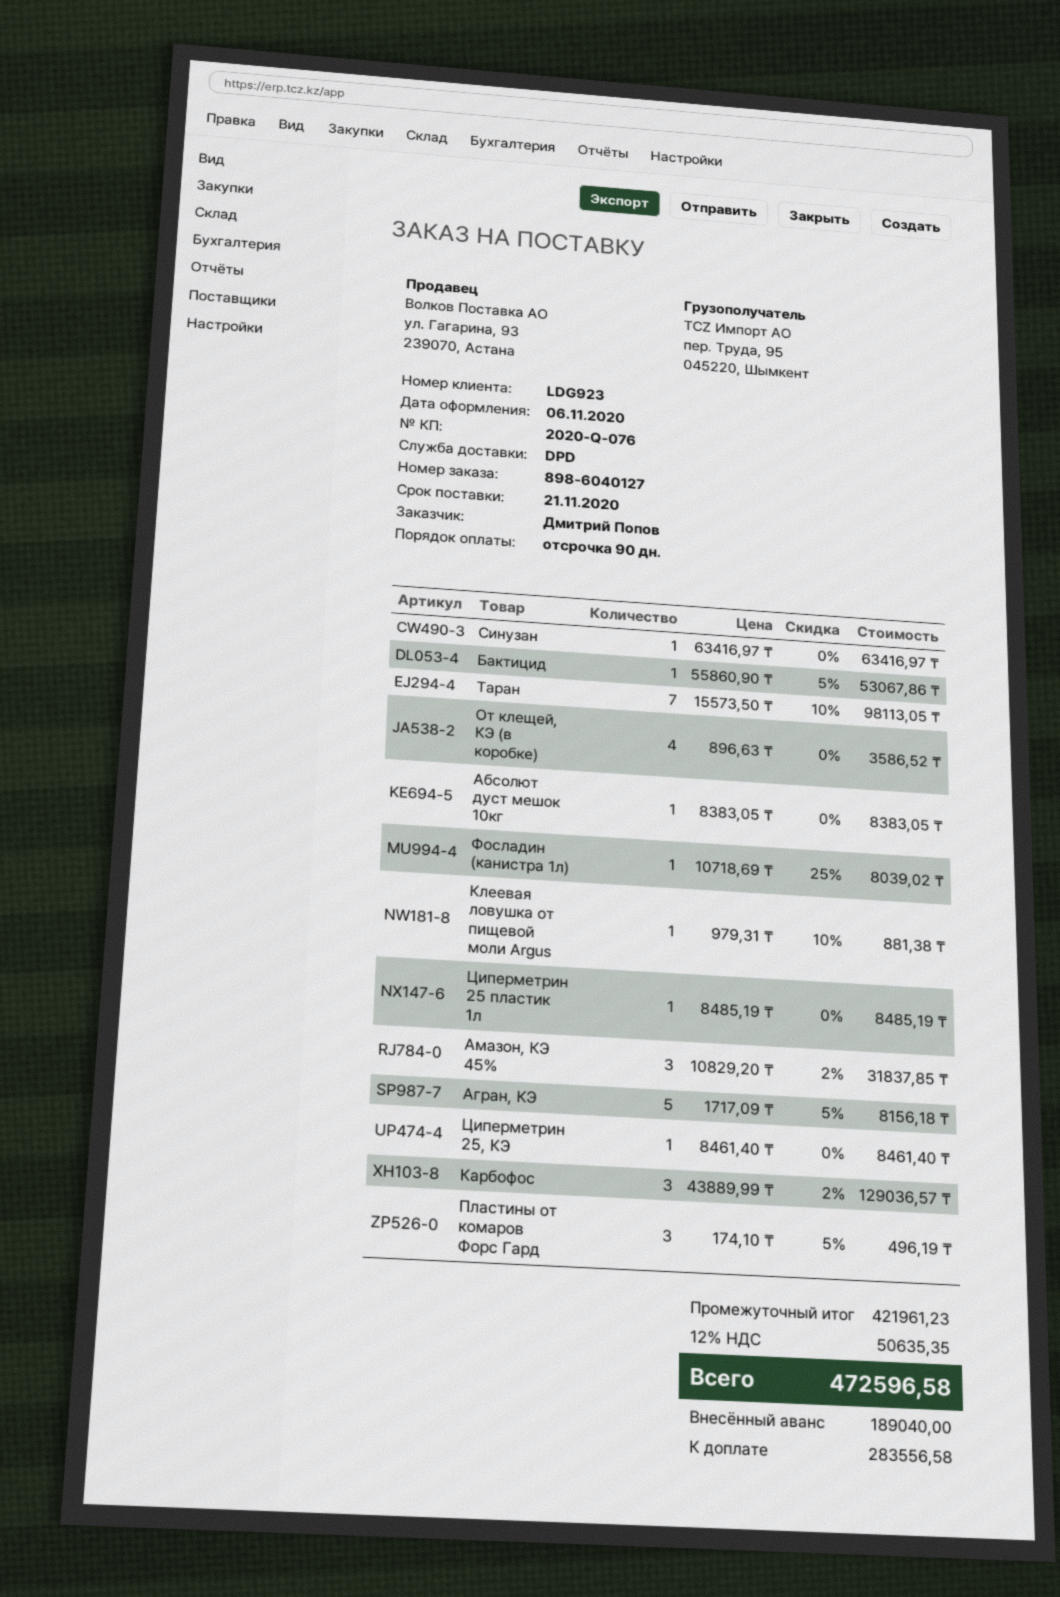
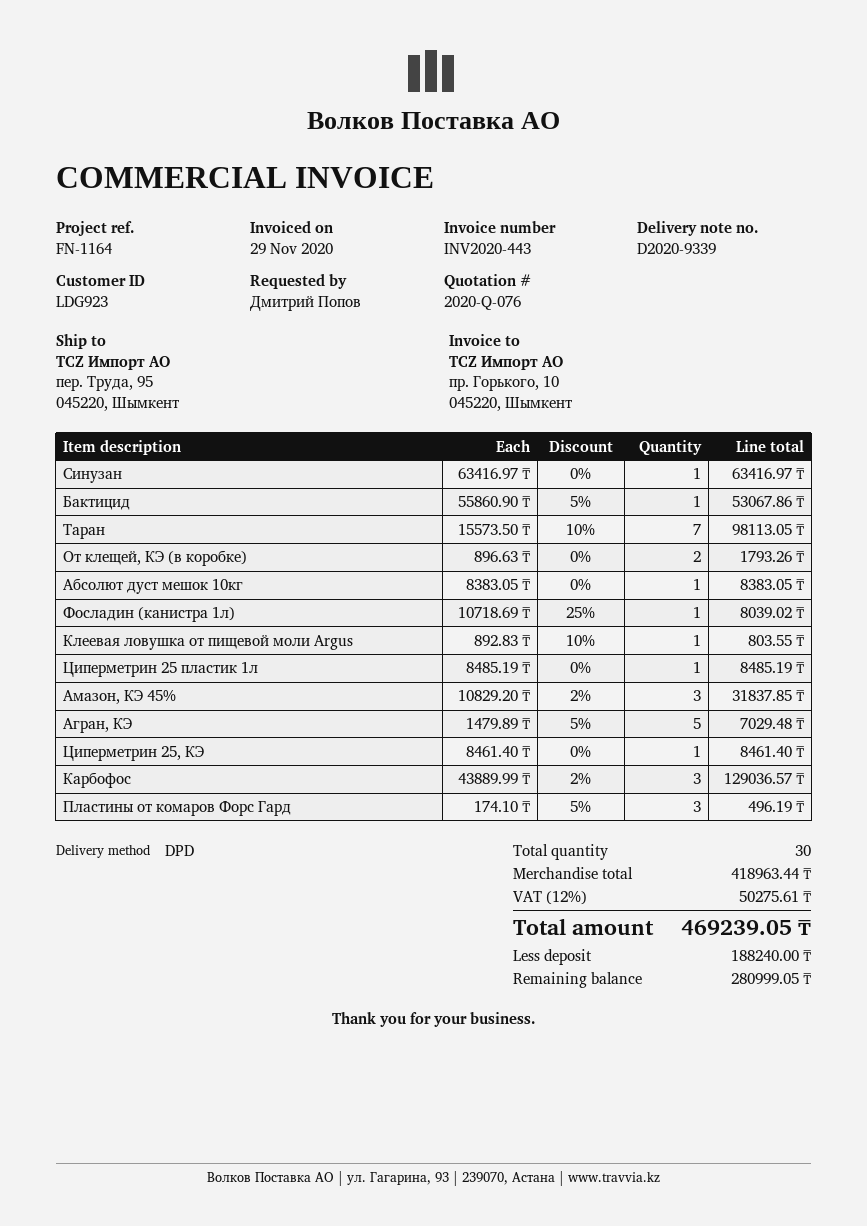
От клещей, КЭ (в коробке): 4 x 896.63 = 3586.52 -> 2 x 896.63 = 1793.26
Клеевая ловушка от пищевой моли Argus: 1 x 979.31 - 10% = 881.38 -> 1 x 892.83 - 10% = 803.55
Агран, КЭ: 5 x 1717.09 - 5% = 8156.18 -> 5 x 1479.89 - 5% = 7029.48
subtotal: 421961.23 -> 418963.44
tax: 12% = 50635.35 -> 12% = 50275.61
total: 472596.58 -> 469239.05
deposit: 189040.00 -> 188240.00
balance: 283556.58 -> 280999.05

